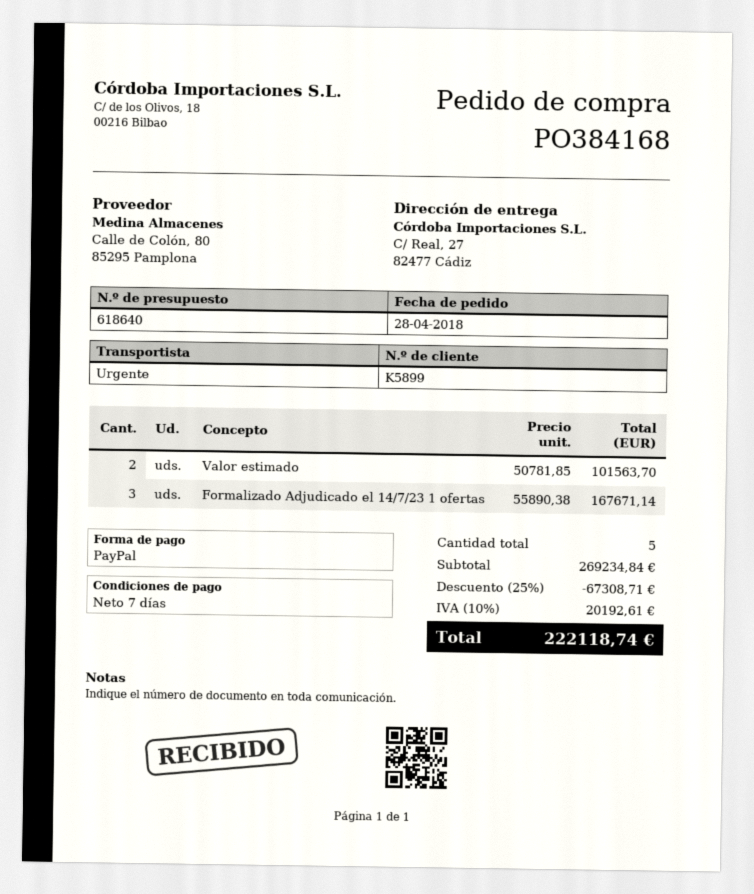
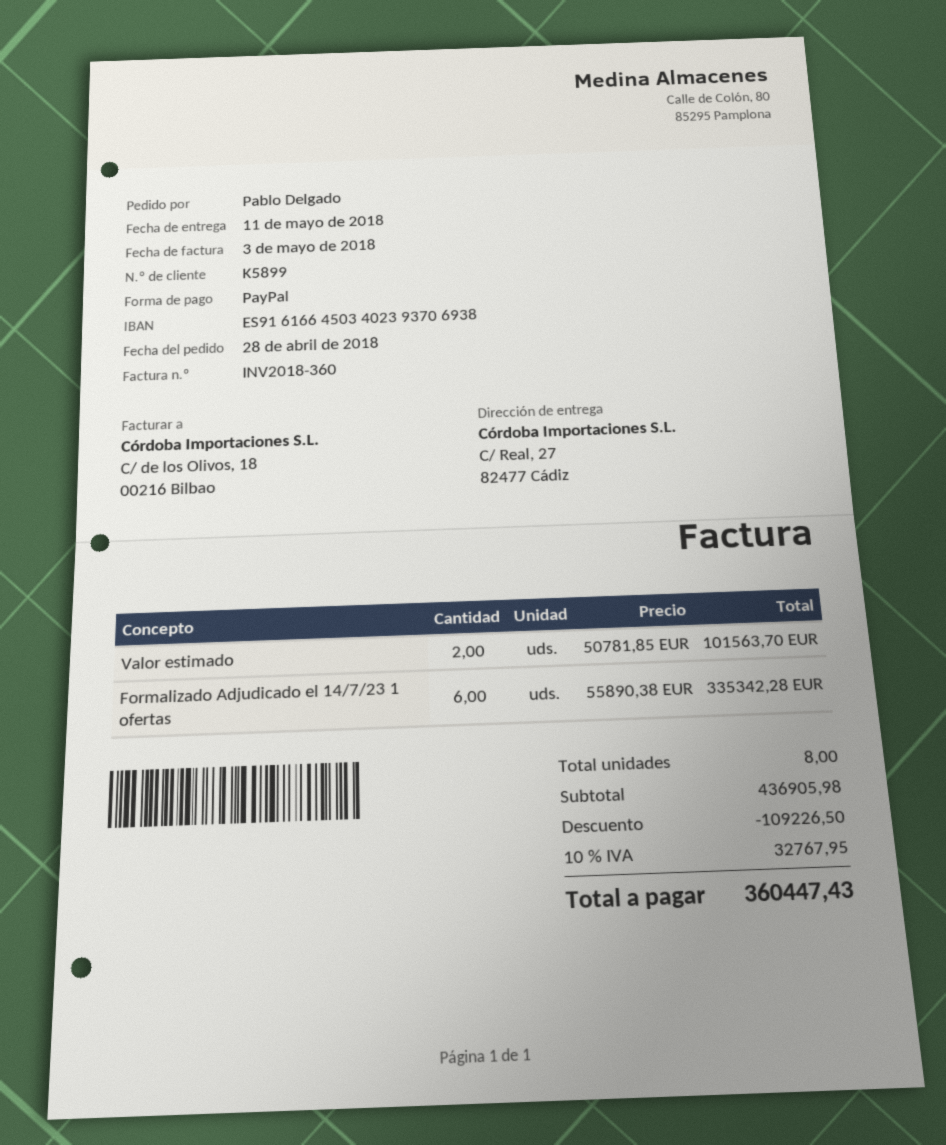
Formalizado Adjudicado el 14/7/23 1 ofertas: 3 x 55890.38 = 167671.14 -> 6 x 55890.38 = 335342.28
total quantity: 5 -> 8
subtotal: 269234.84 -> 436905.98
discount: 67308.71 -> 109226.50
tax: 10% = 20192.61 -> 10% = 32767.95
total: 222118.74 -> 360447.43

